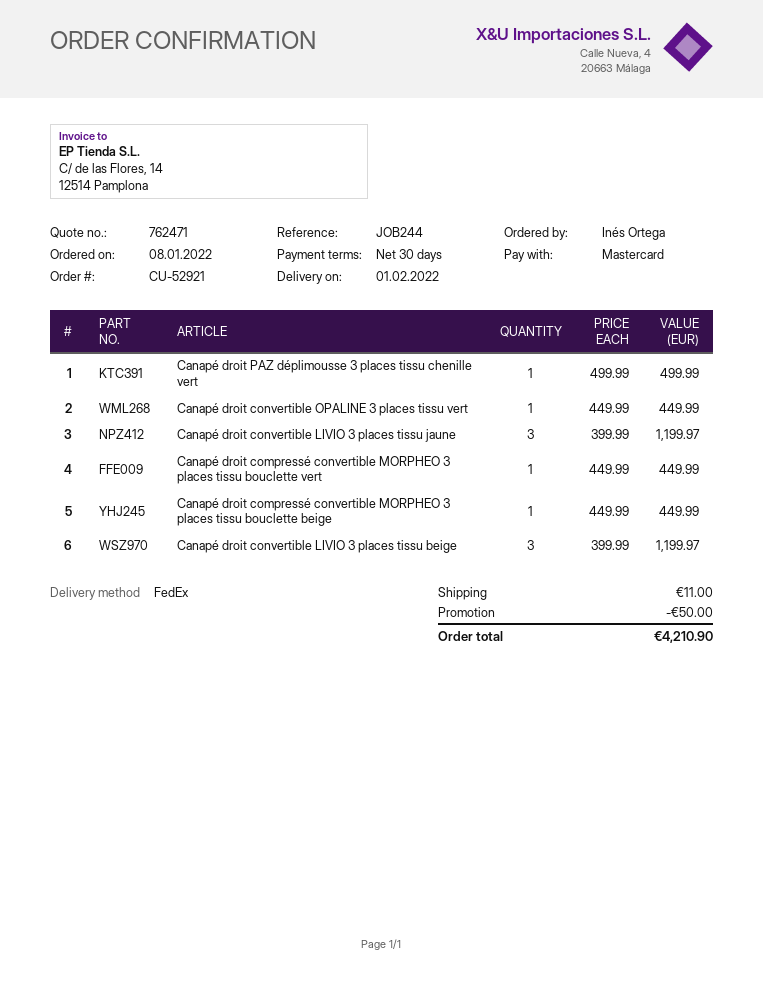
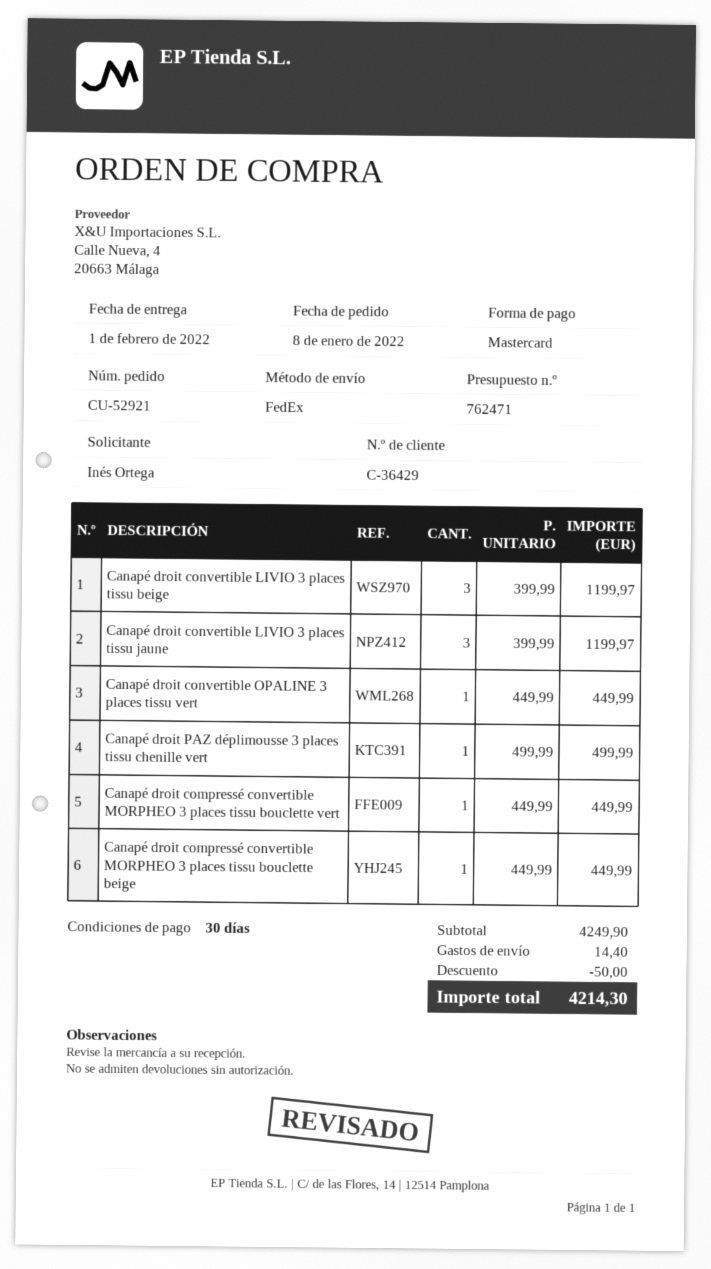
shipping: 11.00 -> 14.40
total: 4210.90 -> 4214.30

